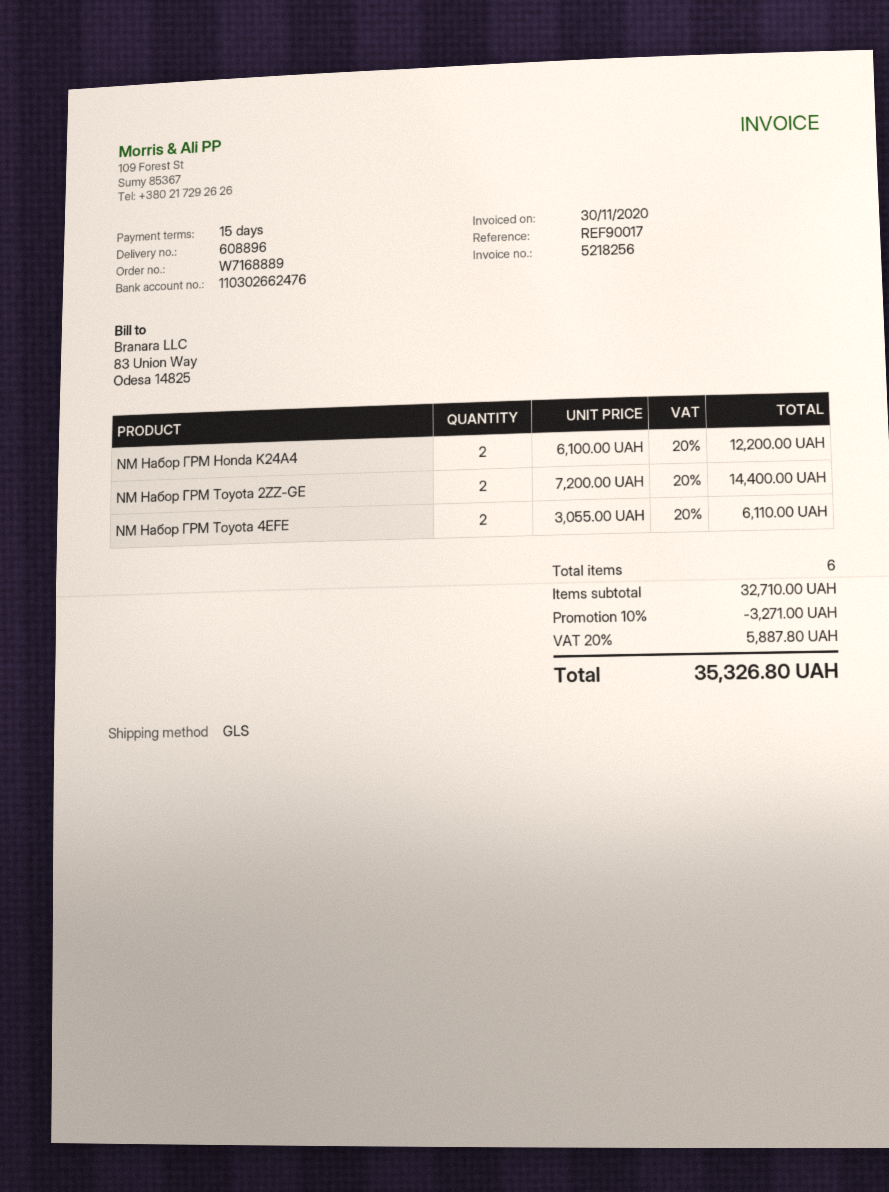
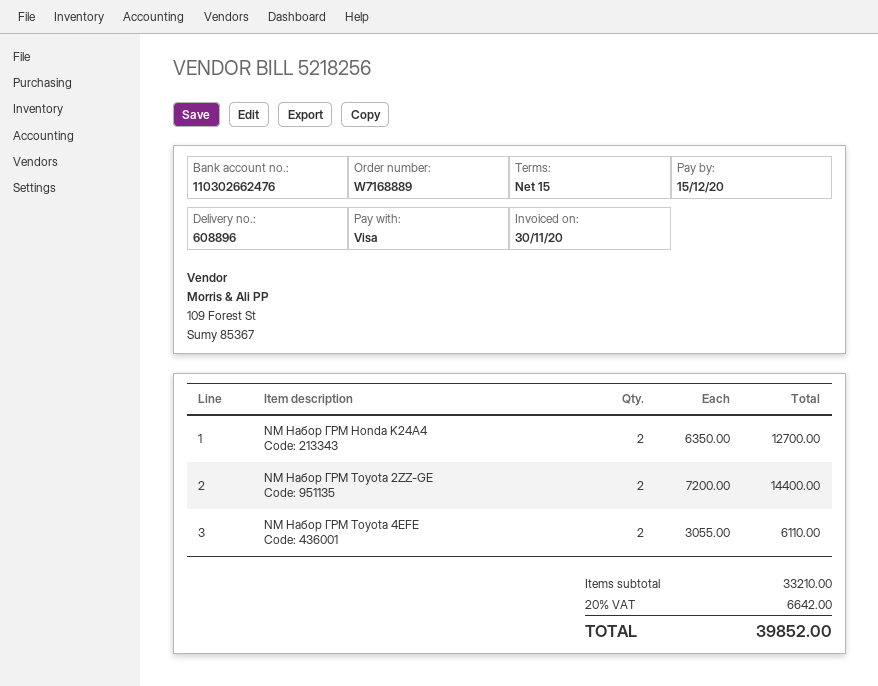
NM Набор ГРМ Honda K24A4: 2 x 6100.00 = 12200.00 -> 2 x 6350.00 = 12700.00
subtotal: 32710.00 -> 33210.00
discount: 10% = 3271.00 -> none
tax: 20% = 5887.80 -> 20% = 6642.00
total: 35326.80 -> 39852.00

